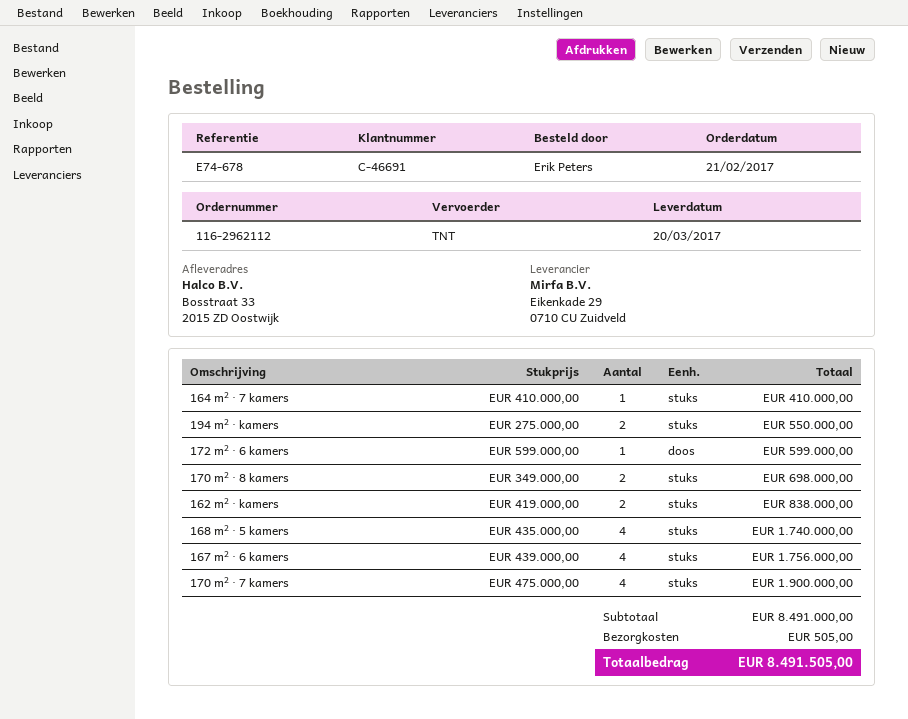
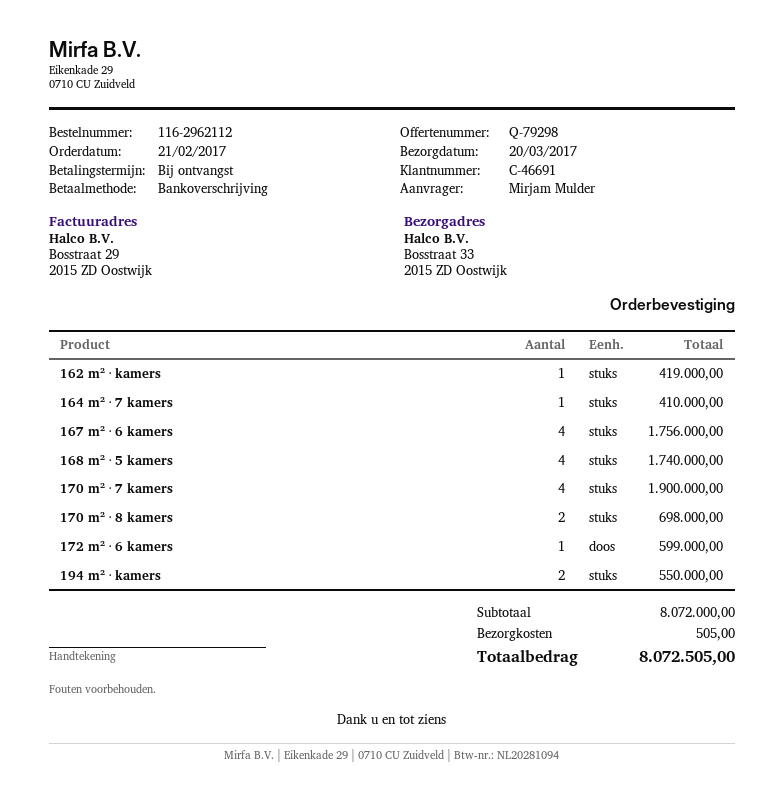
ordered by: Erik Peters -> Mirjam Mulder
162 m² · kamers: 2 for 838000.00 -> 1 for 419000.00
subtotal: 8491000.00 -> 8072000.00
total: 8491505.00 -> 8072505.00

